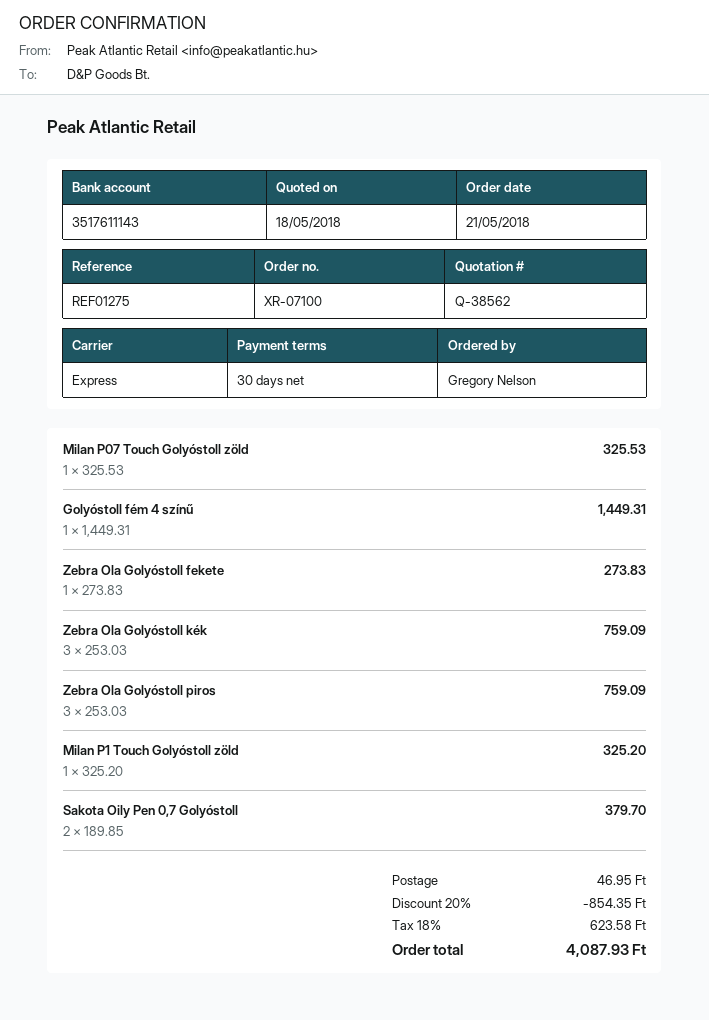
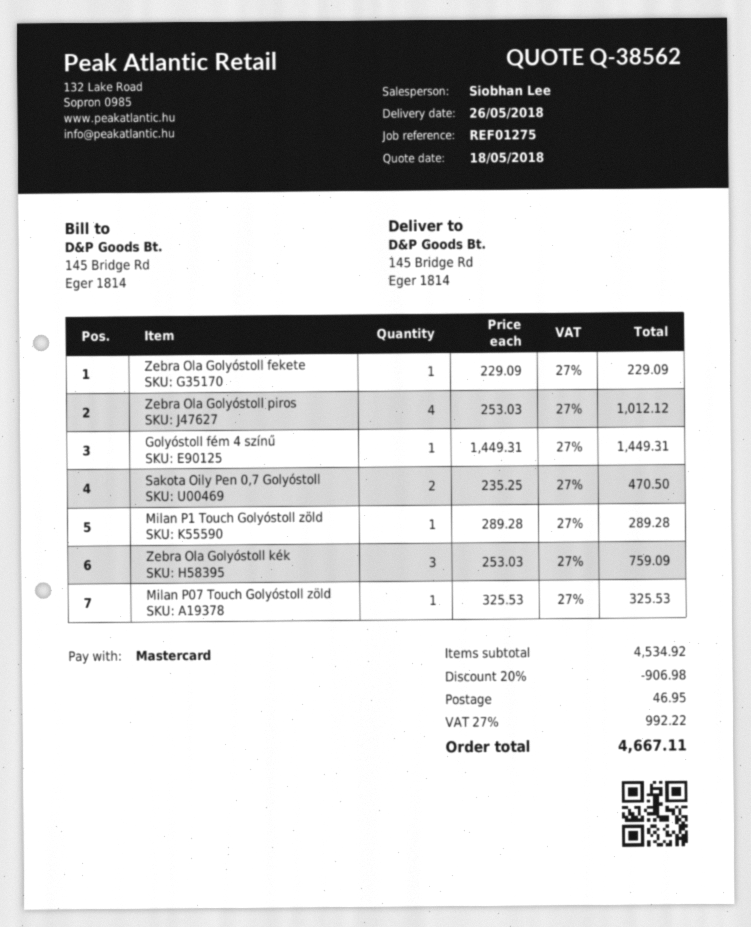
Zebra Ola Golyóstoll fekete: 1 x 273.83 = 273.83 -> 1 x 229.09 = 229.09
Zebra Ola Golyóstoll piros: 3 x 253.03 = 759.09 -> 4 x 253.03 = 1012.12
Milan P1 Touch Golyóstoll zöld: 1 x 325.20 = 325.20 -> 1 x 289.28 = 289.28
Sakota Oily Pen 0,7 Golyóstoll: 2 x 189.85 = 379.70 -> 2 x 235.25 = 470.50
discount: 20% = 854.35 -> 20% = 906.98
tax: 18% = 623.58 -> 27% = 992.22
total: 4087.93 -> 4667.11

